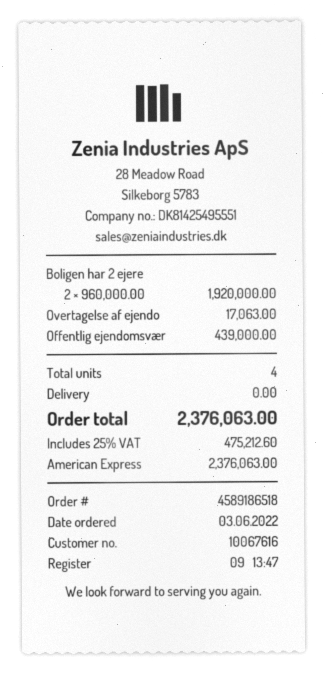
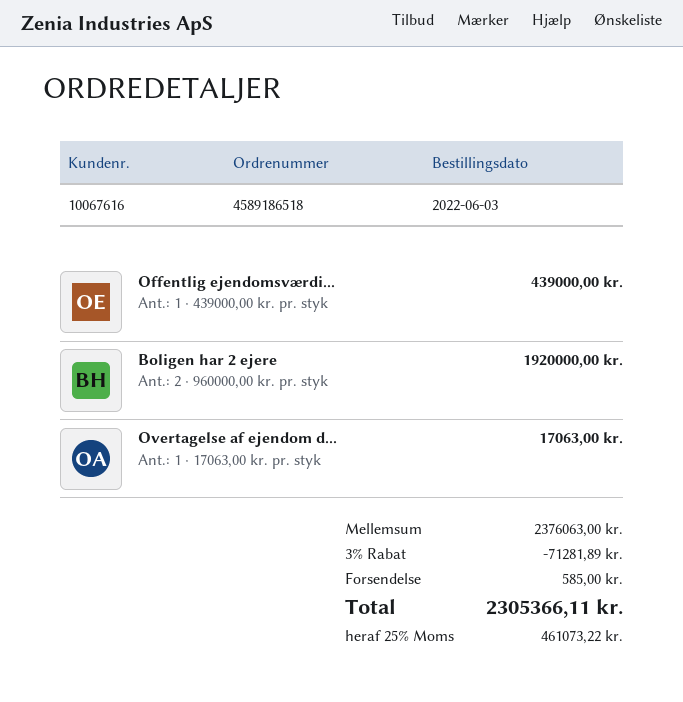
discount: none -> 3% = 71281.89
shipping: 0.00 -> 585.00
tax: 25% = 475212.60 -> 25% = 461073.22
total: 2376063.00 -> 2305366.11

